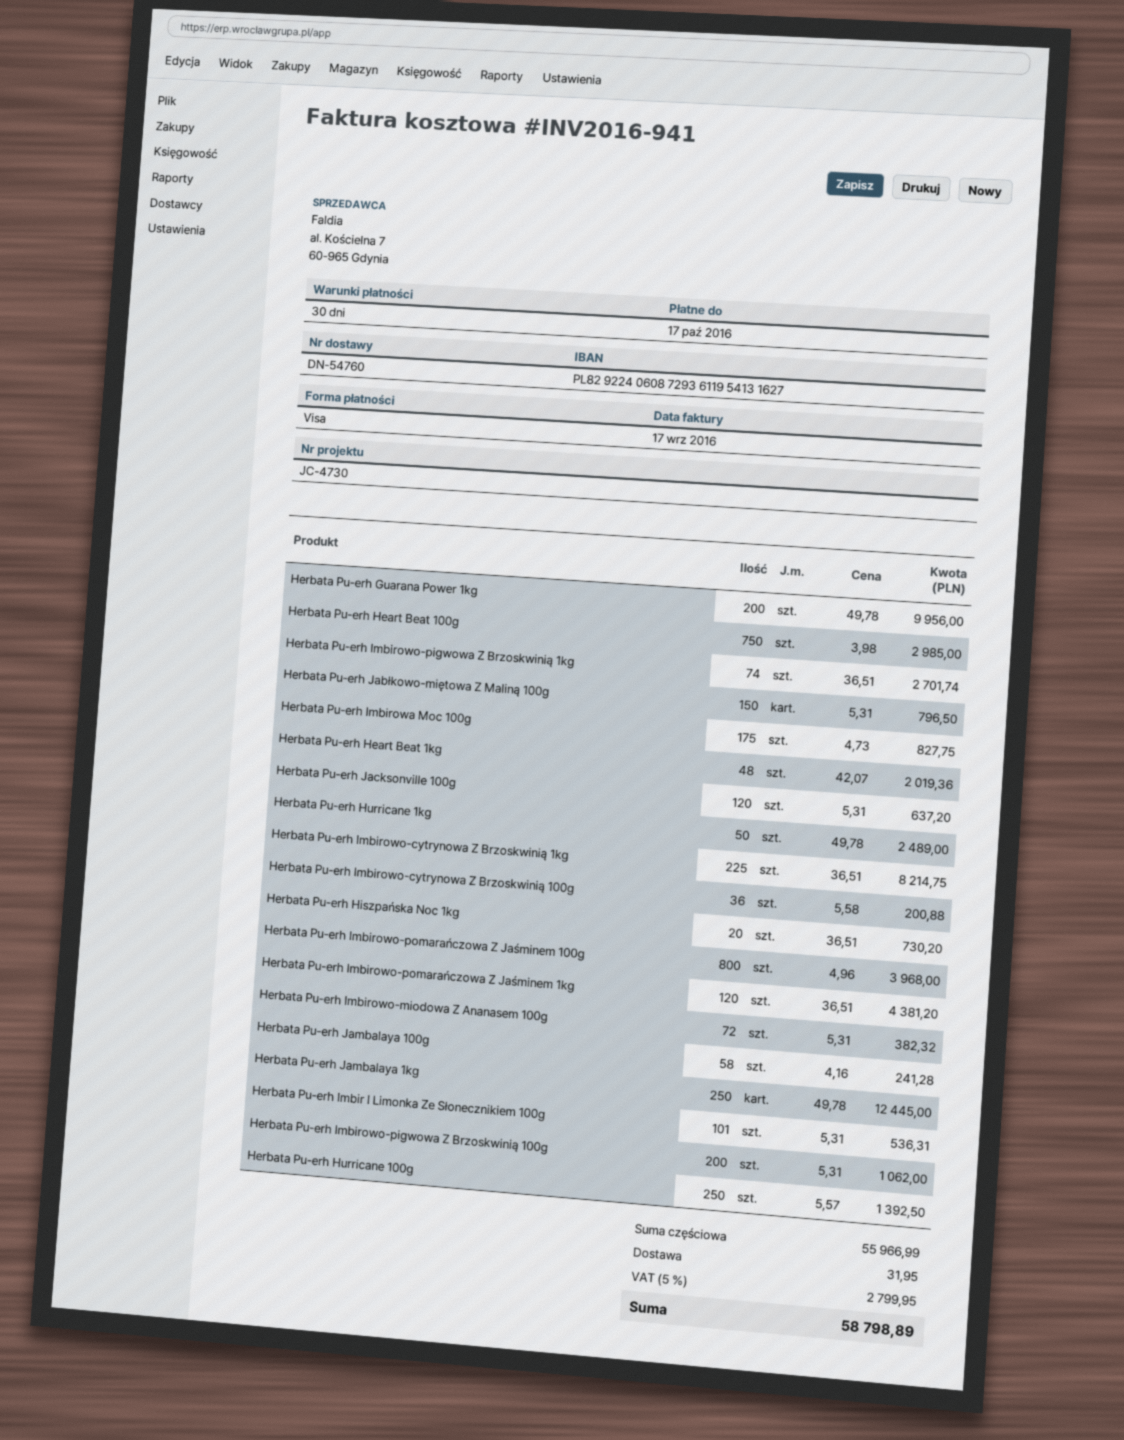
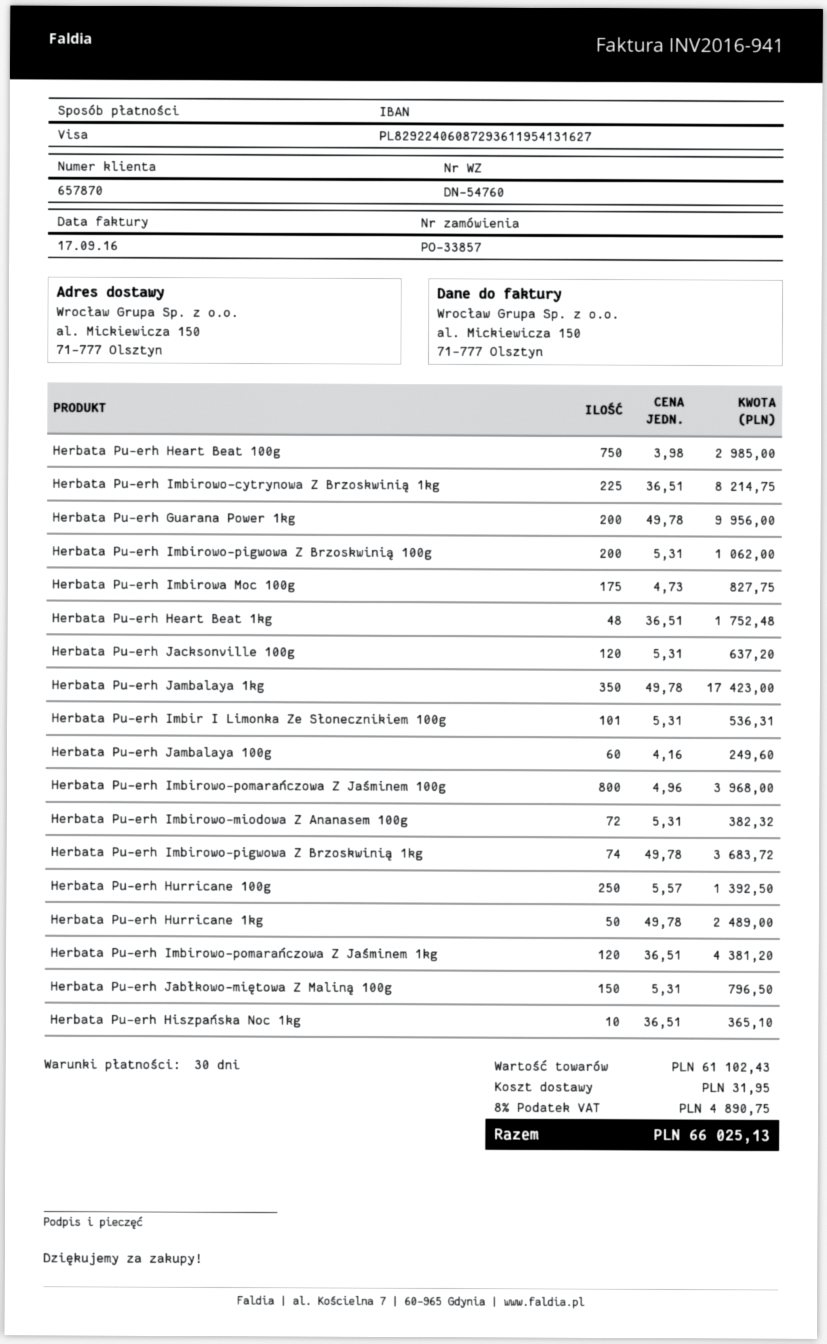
Herbata Pu-erh Imbirowo-pigwowa Z Brzoskwinią 1kg: 74 x 36.51 = 2701.74 -> 74 x 49.78 = 3683.72
Herbata Pu-erh Heart Beat 1kg: 48 x 42.07 = 2019.36 -> 48 x 36.51 = 1752.48
Herbata Pu-erh Imbirowo-cytrynowa Z Brzoskwinią 100g: 36 x 5.58 = 200.88 -> none
Herbata Pu-erh Hiszpańska Noc 1kg: 20 x 36.51 = 730.20 -> 10 x 36.51 = 365.10
Herbata Pu-erh Jambalaya 100g: 58 x 4.16 = 241.28 -> 60 x 4.16 = 249.60
Herbata Pu-erh Jambalaya 1kg: 250 x 49.78 = 12445.00 -> 350 x 49.78 = 17423.00
subtotal: 55966.99 -> 61102.43
tax: 5% = 2799.95 -> 8% = 4890.75
total: 58798.89 -> 66025.13

